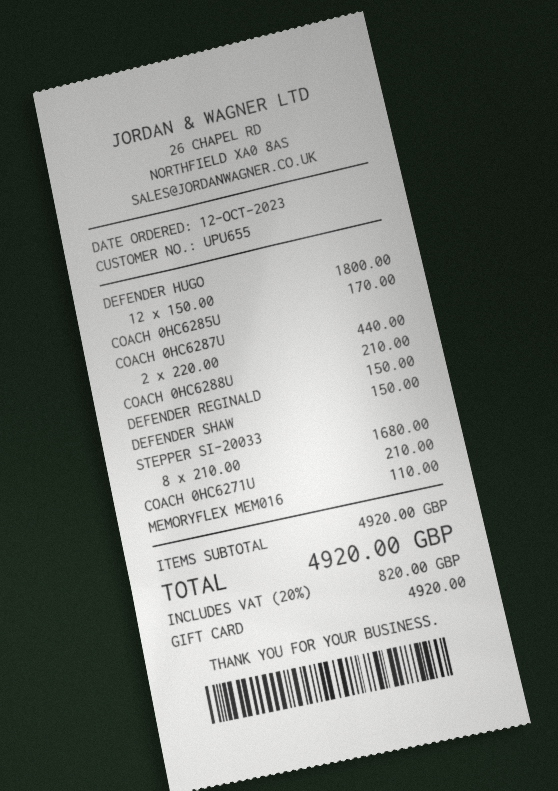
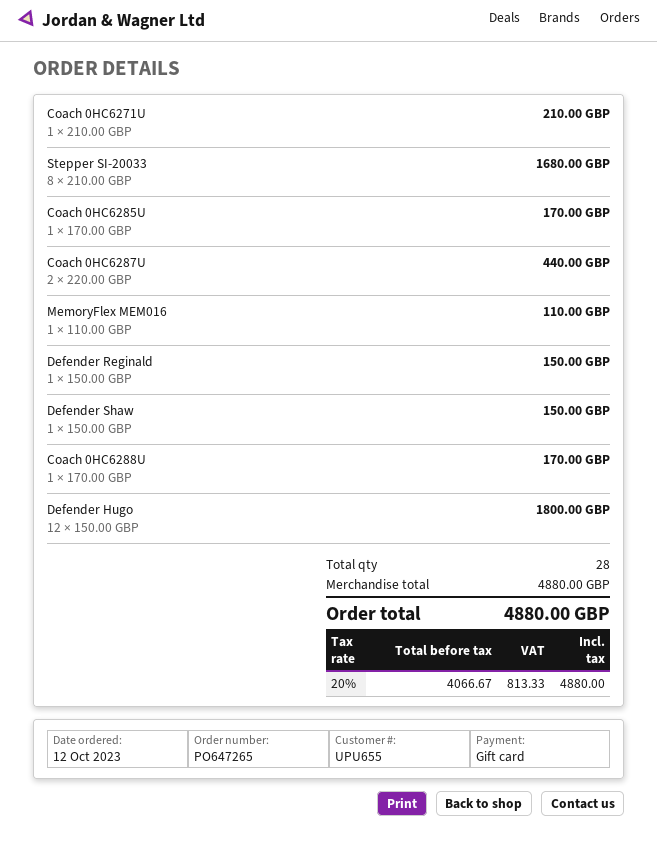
COACH 0HC6288U: 1 x 210.00 = 210.00 -> 1 x 170.00 = 170.00
subtotal: 4920.00 -> 4880.00
tax: 20% = 820.00 -> 20% = 813.33
total: 4920.00 -> 4880.00

